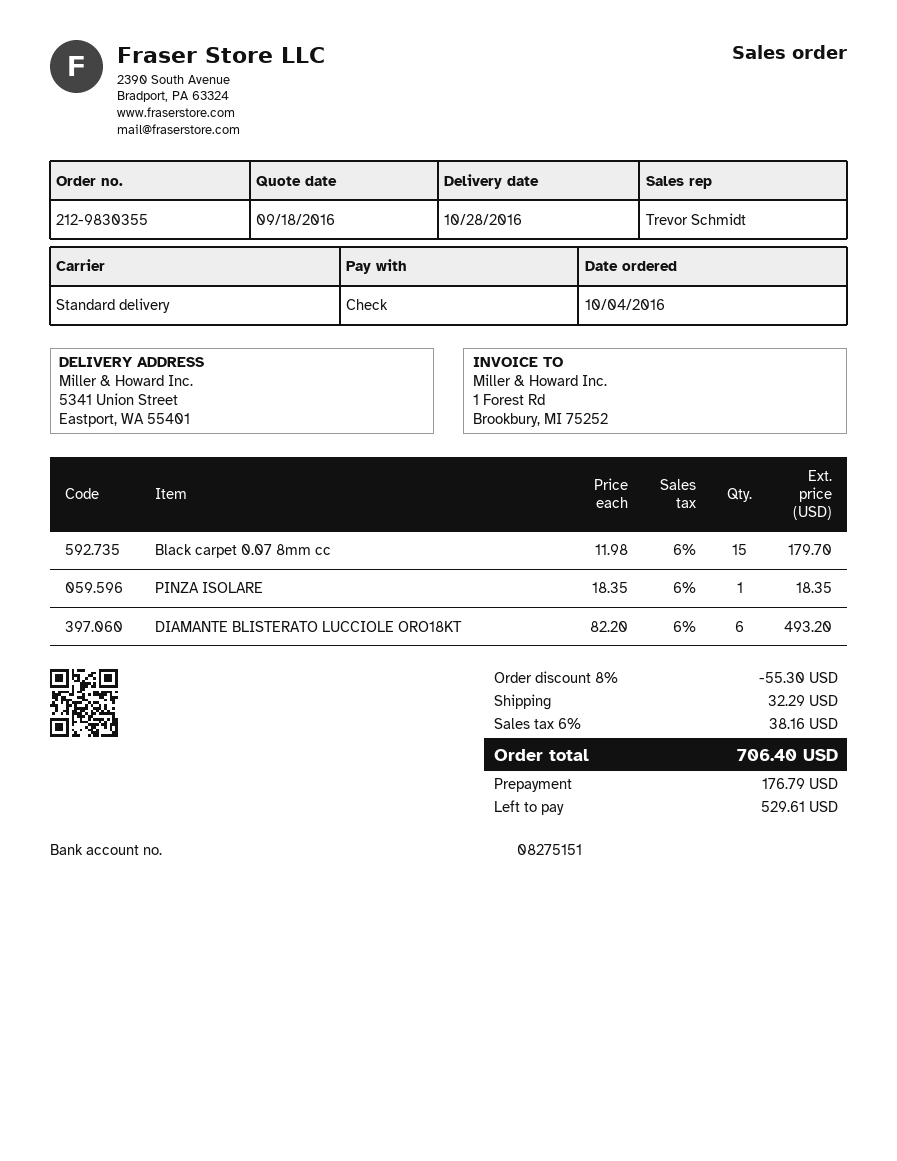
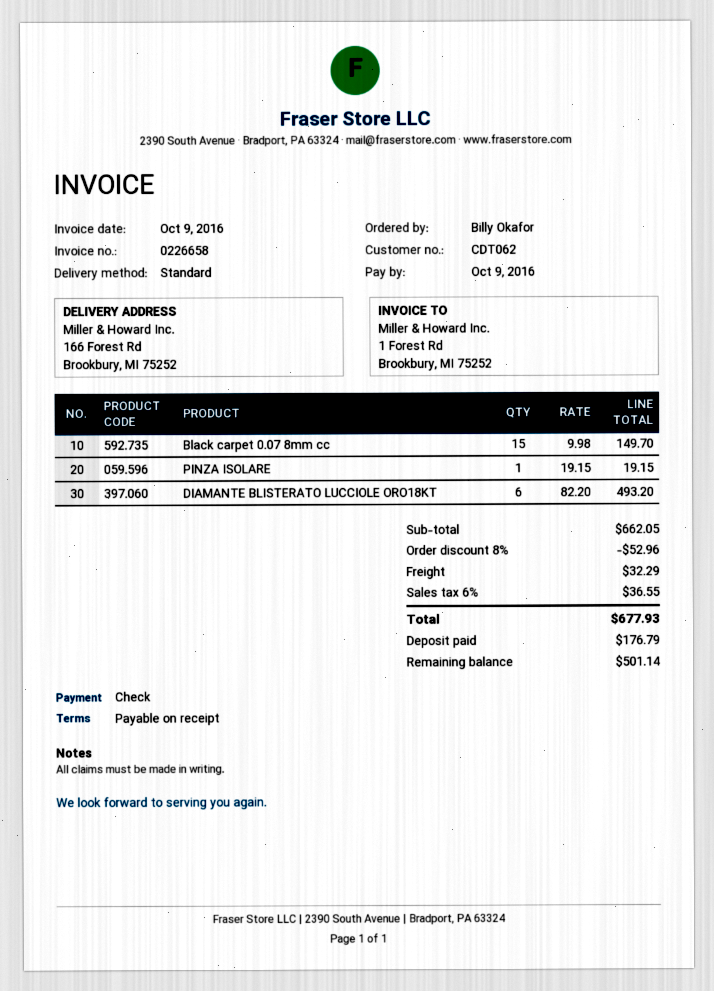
ship to: 5341 Union Street, Eastport, WA 55401 -> 166 Forest Rd, Brookbury, MI 75252
Black carpet 0.07 8mm cc: 15 x 11.98 = 179.70 -> 15 x 9.98 = 149.70
PINZA ISOLARE: 1 x 18.35 = 18.35 -> 1 x 19.15 = 19.15
discount: 8% = 55.30 -> 8% = 52.96
tax: 6% = 38.16 -> 6% = 36.55
total: 706.40 -> 677.93
balance: 529.61 -> 501.14

